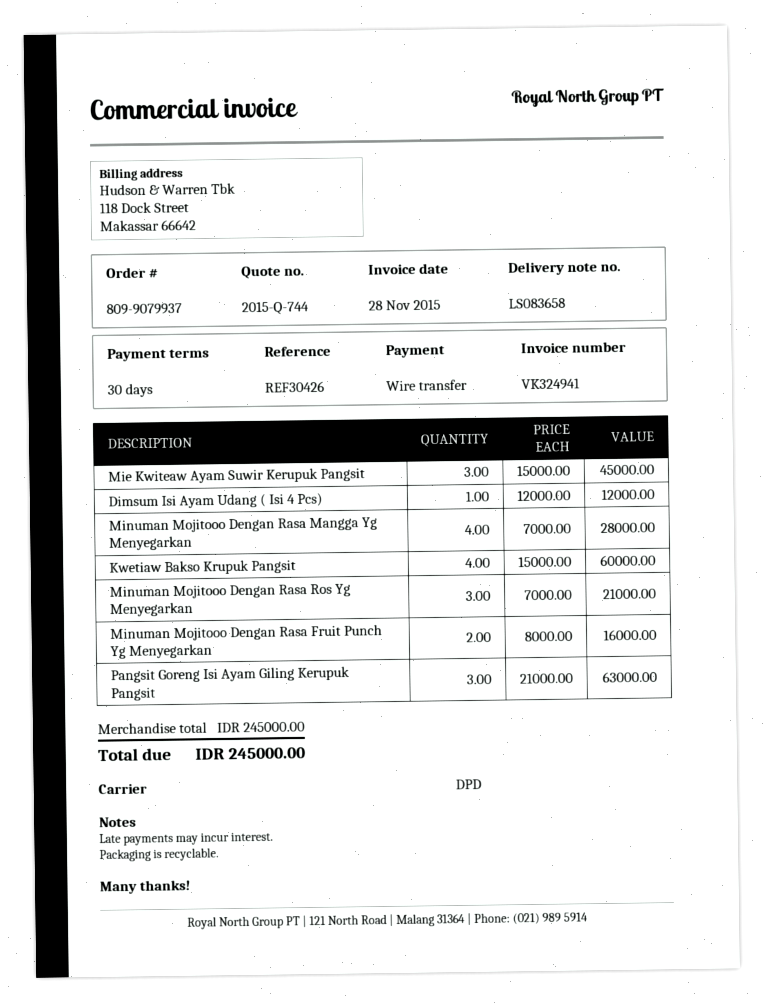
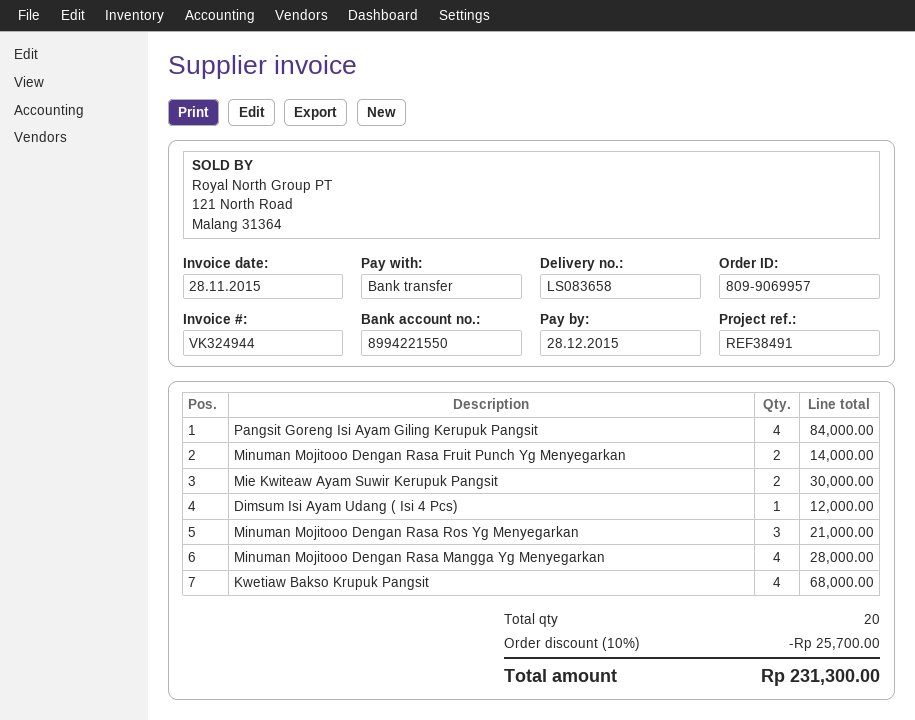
order number: 809-9079937 -> 809-9069957
invoice number: VK324941 -> VK324944
reference: REF30426 -> REF38491
Mie Kwiteaw Ayam Suwir Kerupuk Pangsit: 3 for 45000.00 -> 2 for 30000.00
Kwetiaw Bakso Krupuk Pangsit: 4 for 60000.00 -> 4 for 68000.00
Minuman Mojitooo Dengan Rasa Fruit Punch Yg Menyegarkan: 2 for 16000.00 -> 2 for 14000.00
Pangsit Goreng Isi Ayam Giling Kerupuk Pangsit: 3 for 63000.00 -> 4 for 84000.00
discount: none -> 10% = 25700.00
total: 245000.00 -> 231300.00

